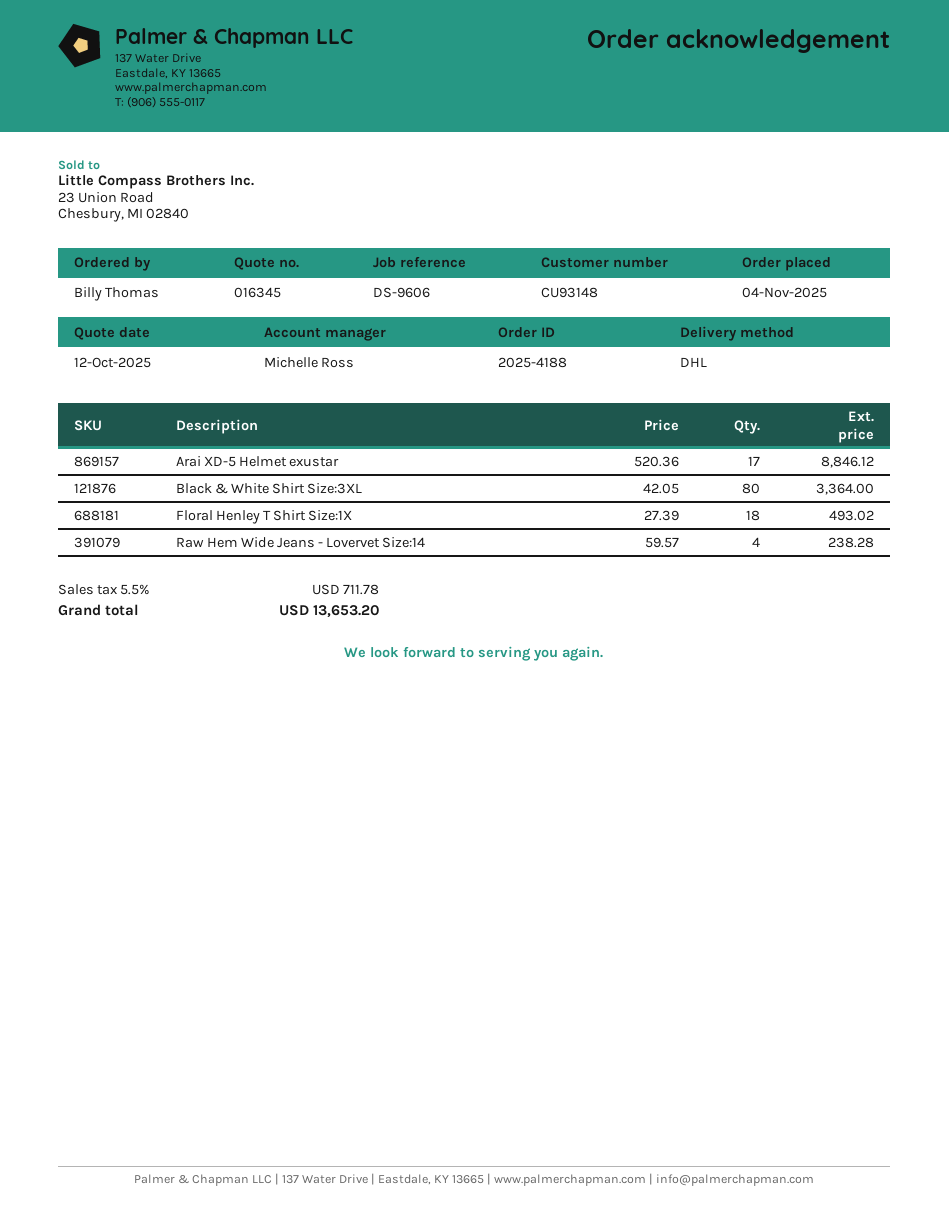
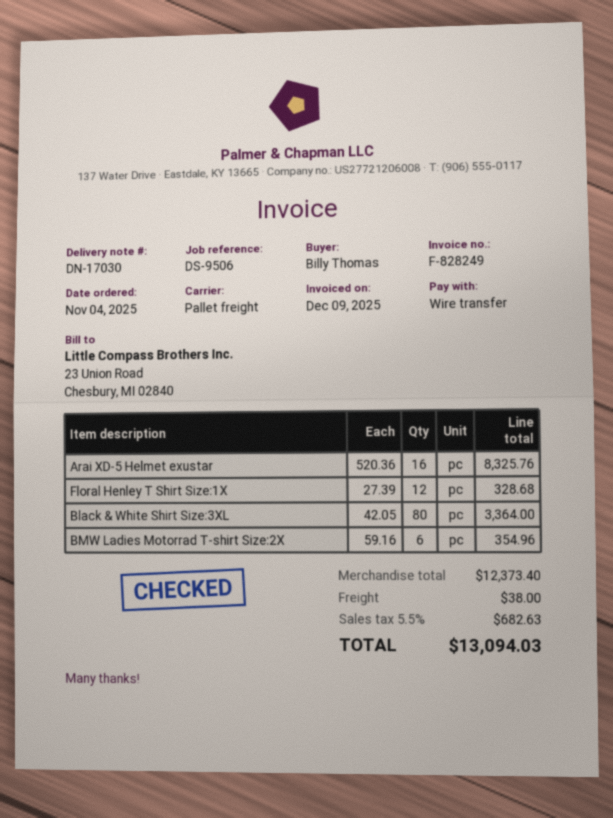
reference: DS-9606 -> DS-9506
shipping method: DHL -> pallet freight
Arai XD-5 Helmet exustar: 17 x 520.36 = 8846.12 -> 16 x 520.36 = 8325.76
Floral Henley T Shirt Size:1X: 18 x 27.39 = 493.02 -> 12 x 27.39 = 328.68
Raw Hem Wide Jeans - Lovervet Size:14: 4 x 59.57 = 238.28 -> none
BMW Ladies Motorrad T-shirt Size:2X: none -> 6 x 59.16 = 354.96
shipping: none -> 38.00
tax: 5.5% = 711.78 -> 5.5% = 682.63
total: 13653.20 -> 13094.03

